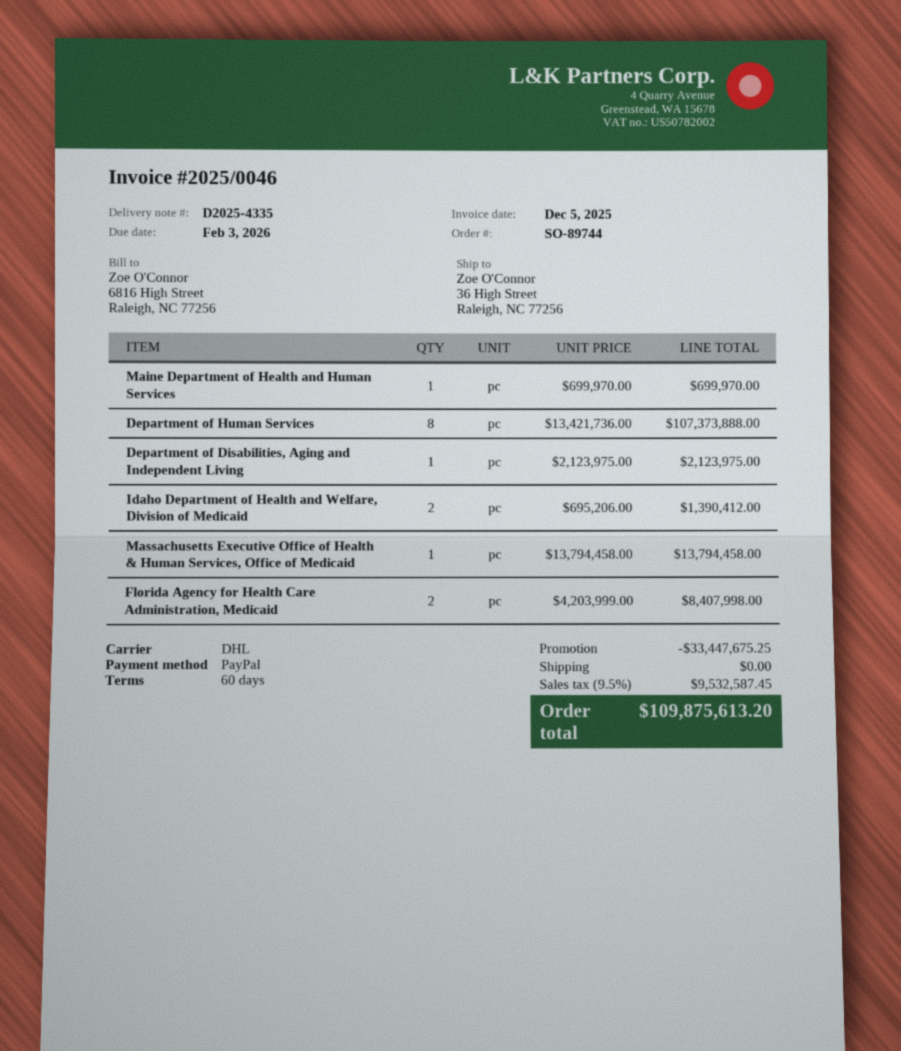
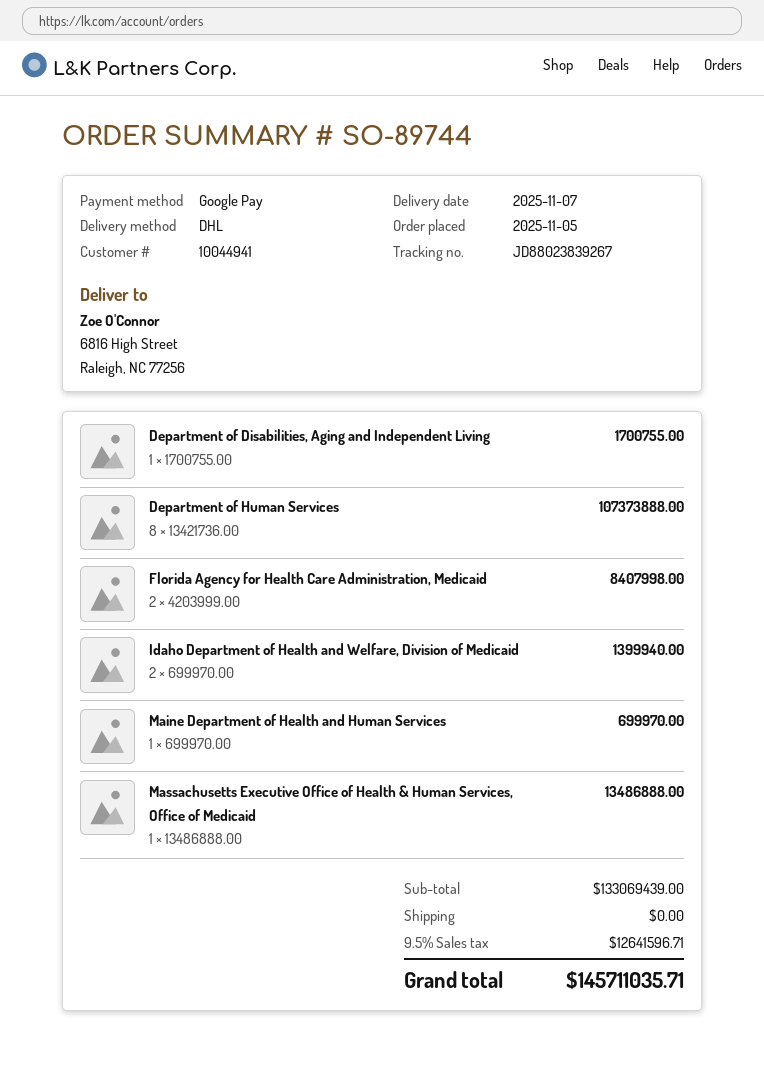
payment method: PayPal -> Google Pay
ship to: 36 High Street, Raleigh, NC 77256 -> 6816 High Street, Raleigh, NC 77256
Department of Disabilities, Aging and Independent Living: 1 x 2123975.00 = 2123975.00 -> 1 x 1700755.00 = 1700755.00
Idaho Department of Health and Welfare, Division of Medicaid: 2 x 695206.00 = 1390412.00 -> 2 x 699970.00 = 1399940.00
Massachusetts Executive Office of Health & Human Services, Office of Medicaid: 1 x 13794458.00 = 13794458.00 -> 1 x 13486888.00 = 13486888.00
discount: 33447675.25 -> none
tax: 9.5% = 9532587.45 -> 9.5% = 12641596.71
total: 109875613.20 -> 145711035.71

